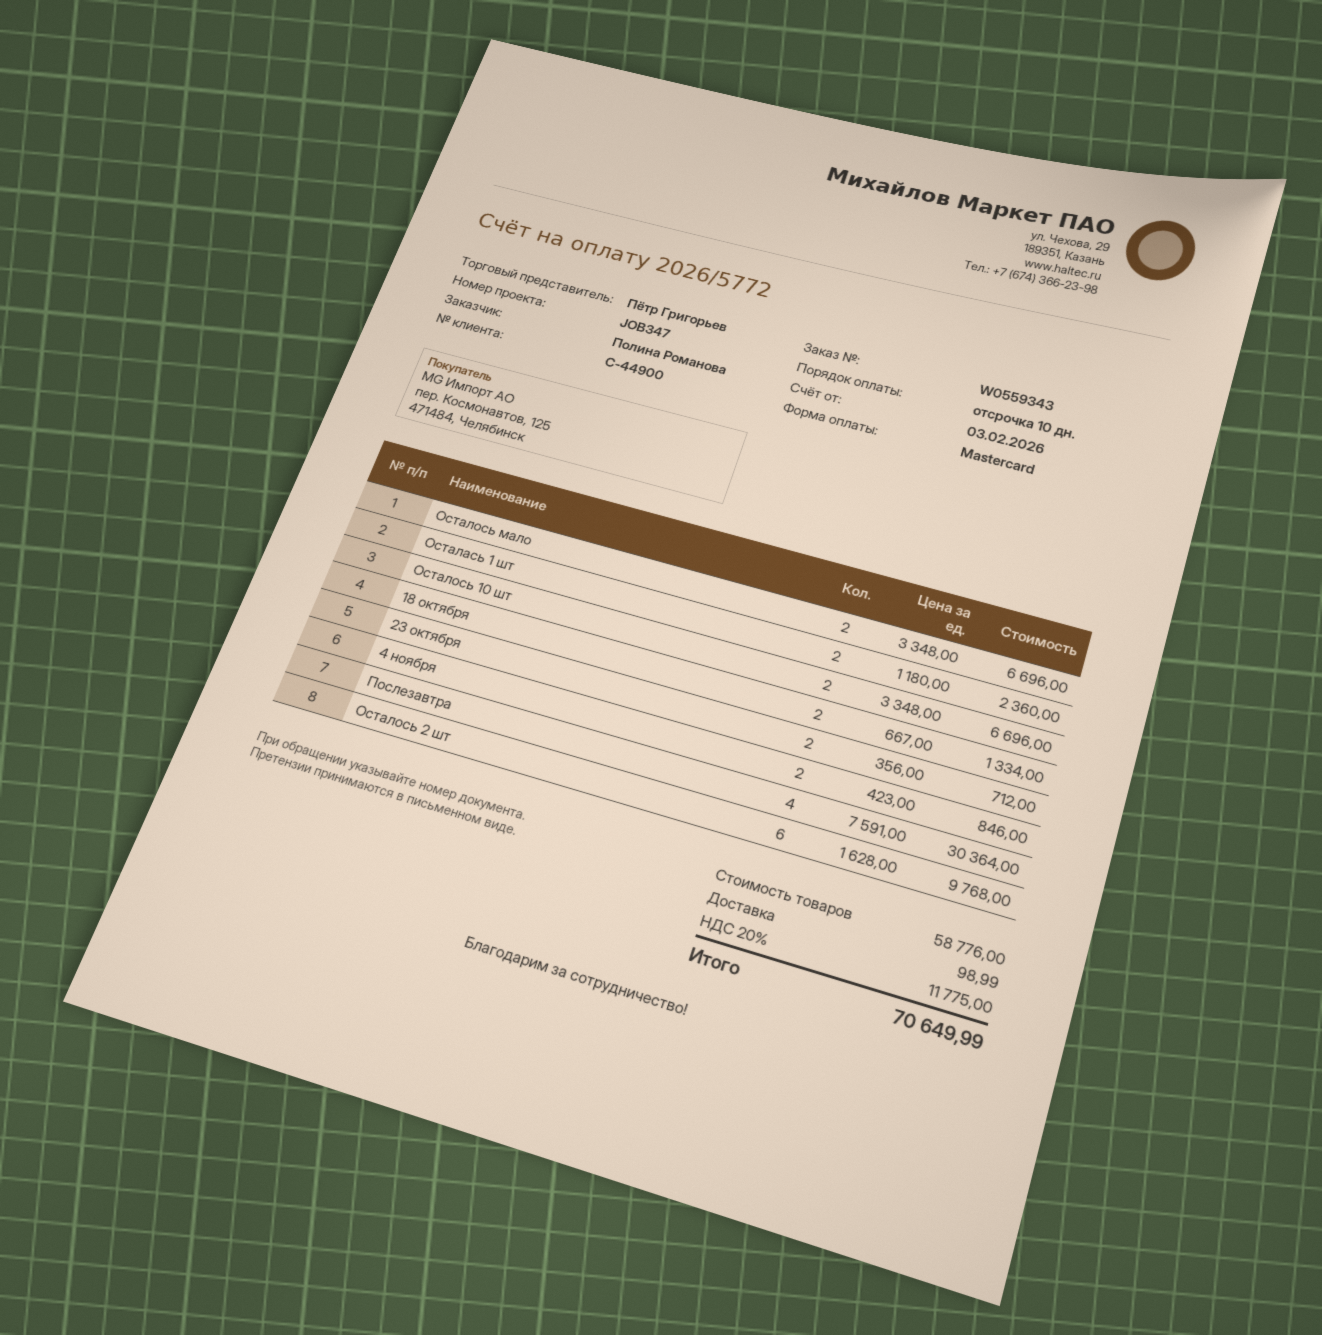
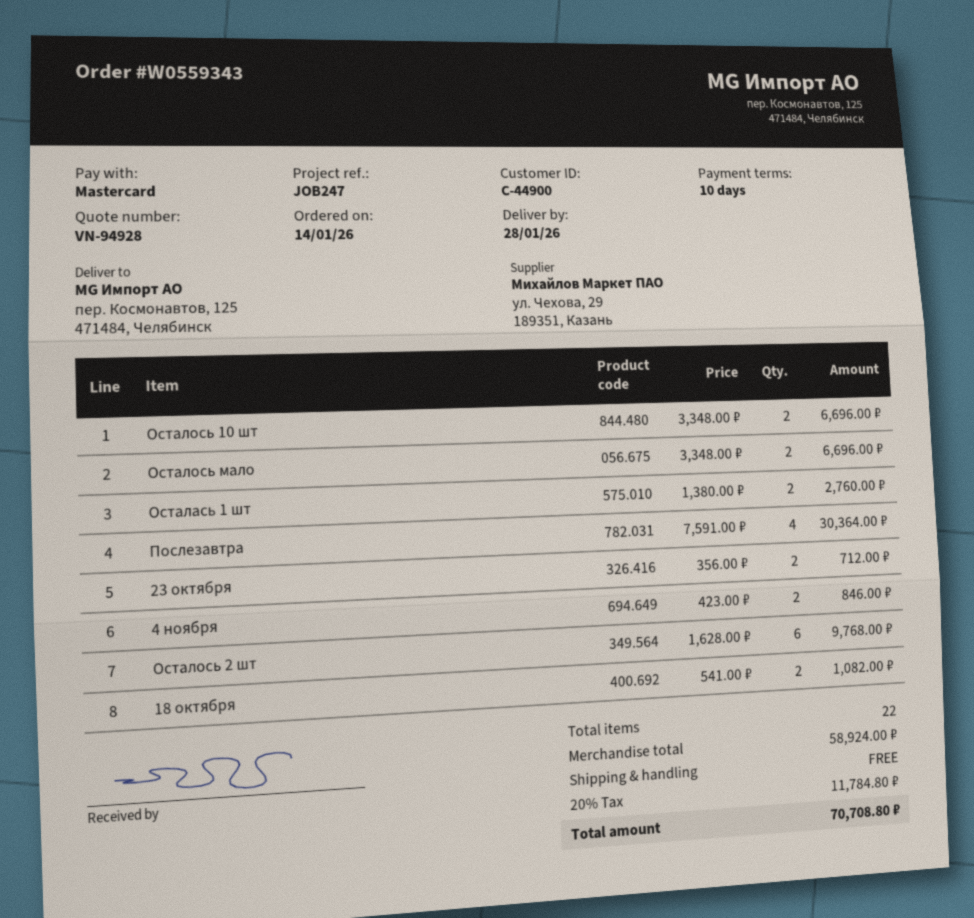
reference: JOB347 -> JOB247
Осталась 1 шт: 2 x 1180.00 = 2360.00 -> 2 x 1380.00 = 2760.00
18 октября: 2 x 667.00 = 1334.00 -> 2 x 541.00 = 1082.00
subtotal: 58776.00 -> 58924.00
shipping: 98.99 -> 0.00
tax: 20% = 11775.00 -> 20% = 11784.80
total: 70649.99 -> 70708.80

